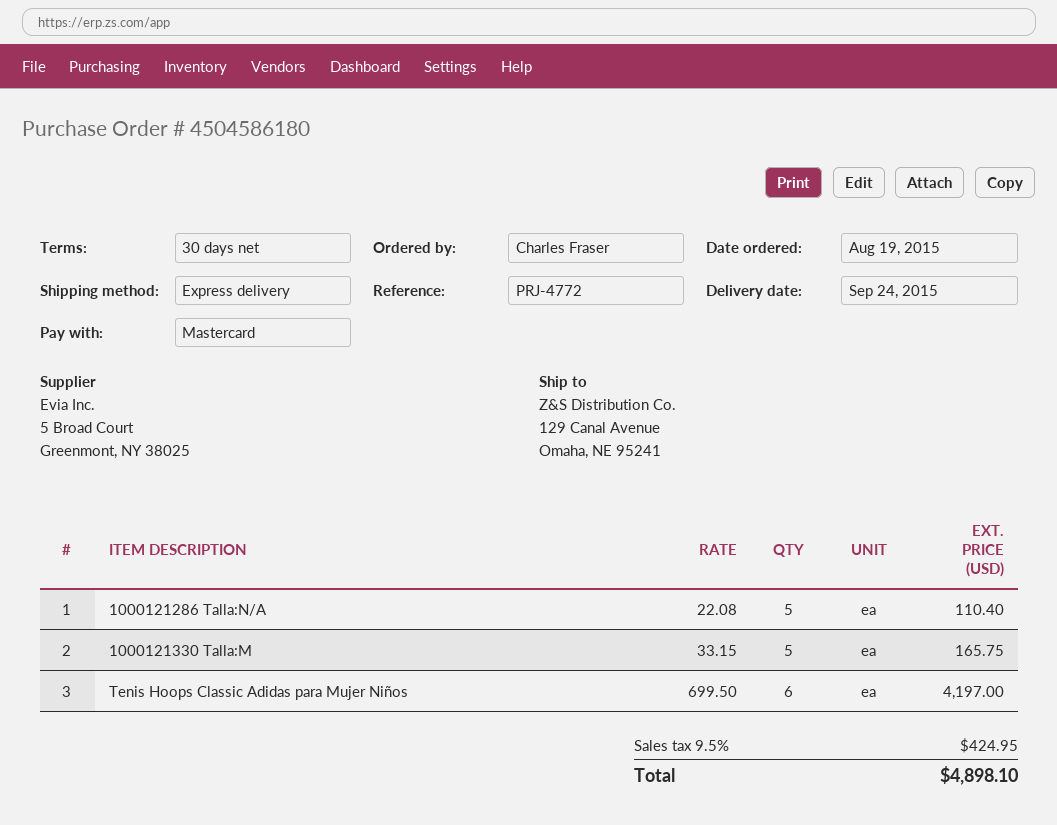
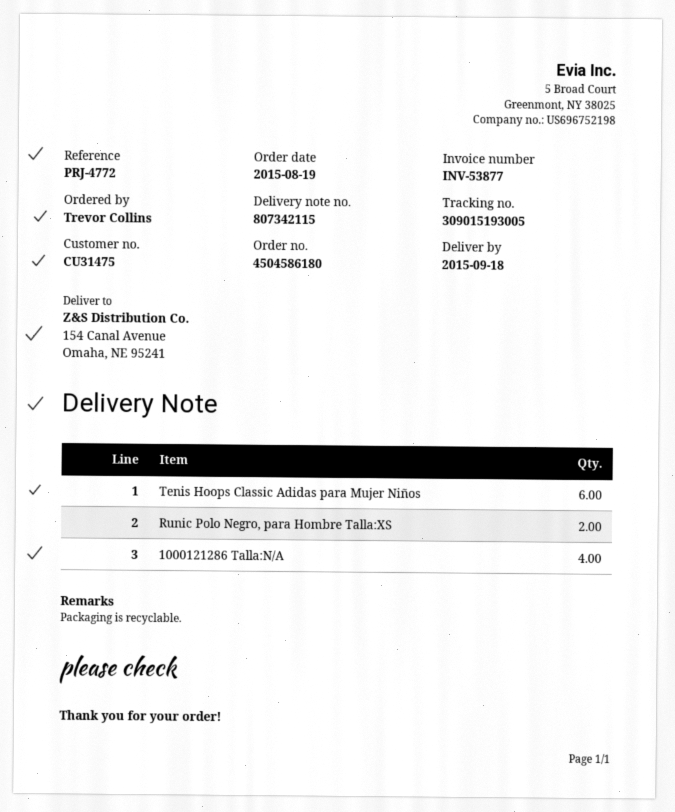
delivery date: 2015-09-24 -> 2015-09-18
ordered by: Charles Fraser -> Trevor Collins
ship to: 129 Canal Avenue, Omaha, NE 95241 -> 154 Canal Avenue, Omaha, NE 95241
1000121286 Talla:N/A: 5 -> 4
1000121330 Talla:M: 5 -> none
Runic Polo Negro, para Hombre Talla:XS: none -> 2

